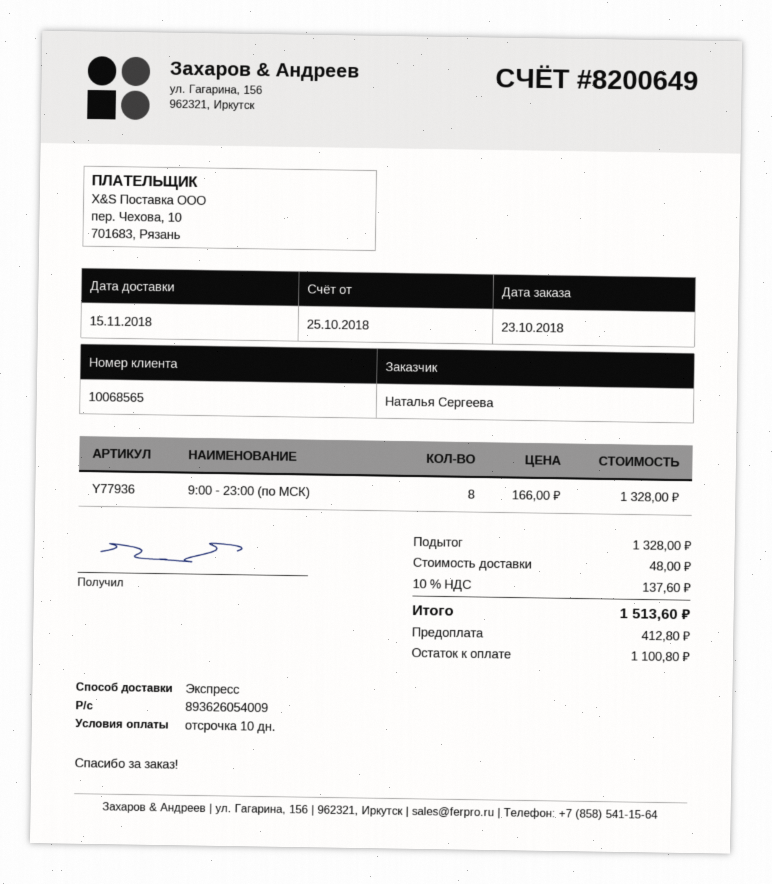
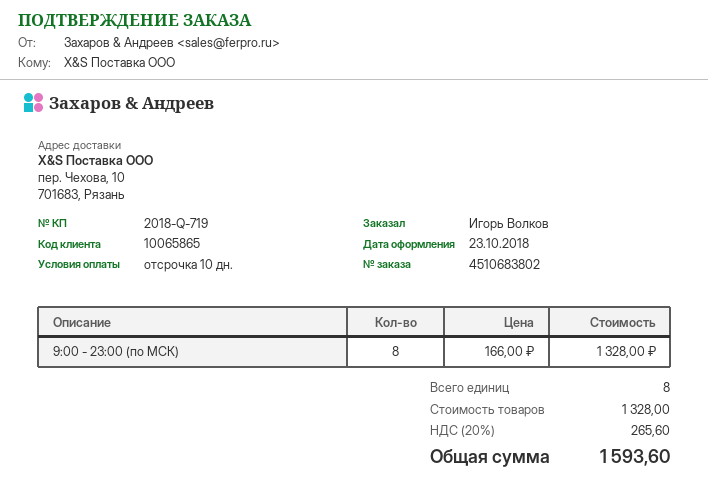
customer number: 10068565 -> 10065865
ordered by: Наталья Сергеева -> Игорь Волков
shipping: 48.00 -> none
tax: 10% = 137.60 -> 20% = 265.60
total: 1513.60 -> 1593.60

